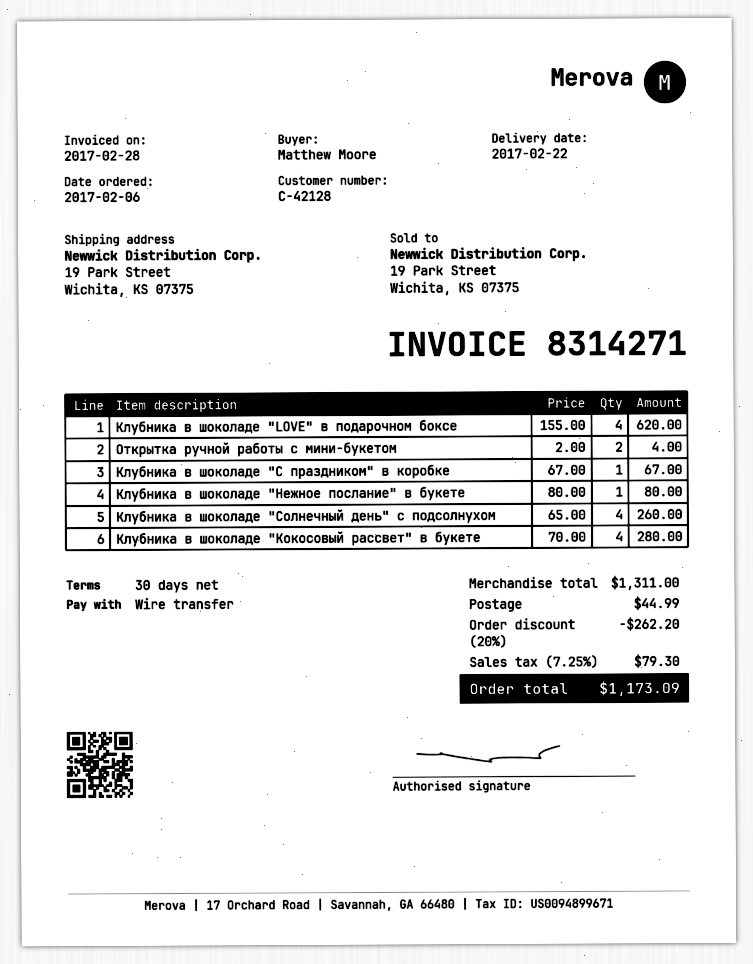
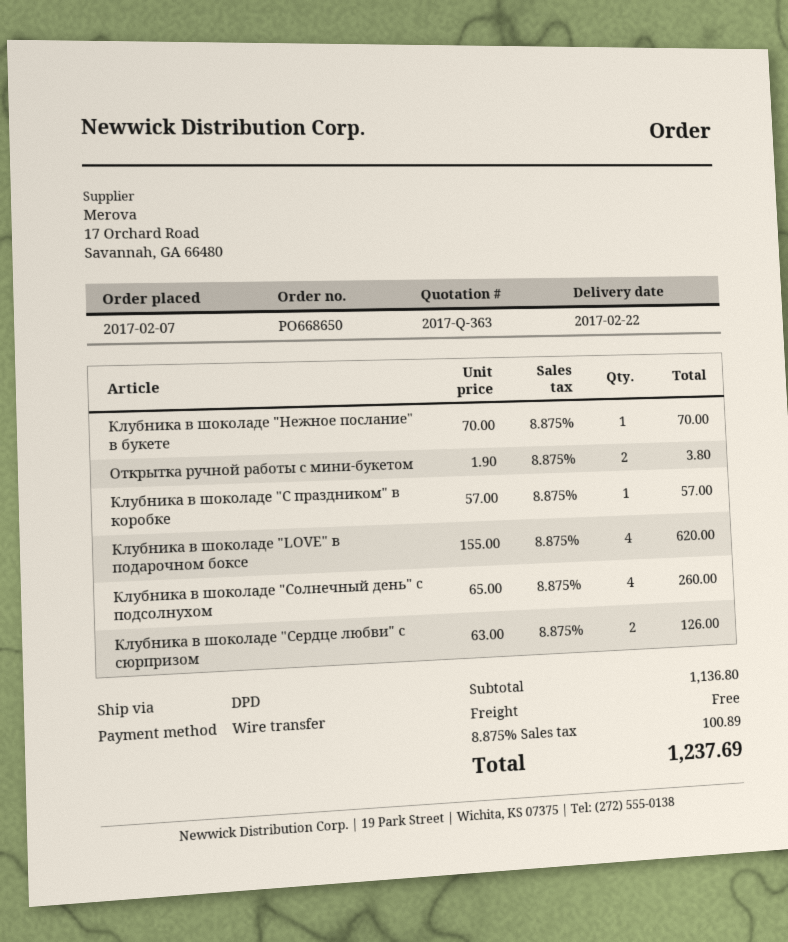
order date: 2017-02-06 -> 2017-02-07
Открытка ручной работы с мини-букетом: 2 x 2.00 = 4.00 -> 2 x 1.90 = 3.80
Клубника в шоколаде "С праздником" в коробке: 1 x 67.00 = 67.00 -> 1 x 57.00 = 57.00
Клубника в шоколаде "Нежное послание" в букете: 1 x 80.00 = 80.00 -> 1 x 70.00 = 70.00
Клубника в шоколаде "Кокосовый рассвет" в букете: 4 x 70.00 = 280.00 -> none
Клубника в шоколаде "Сердце любви" с сюрпризом: none -> 2 x 63.00 = 126.00
subtotal: 1311.00 -> 1136.80
discount: 20% = 262.20 -> none
shipping: 44.99 -> 0.00
tax: 7.25% = 79.30 -> 8.875% = 100.89
total: 1173.09 -> 1237.69

